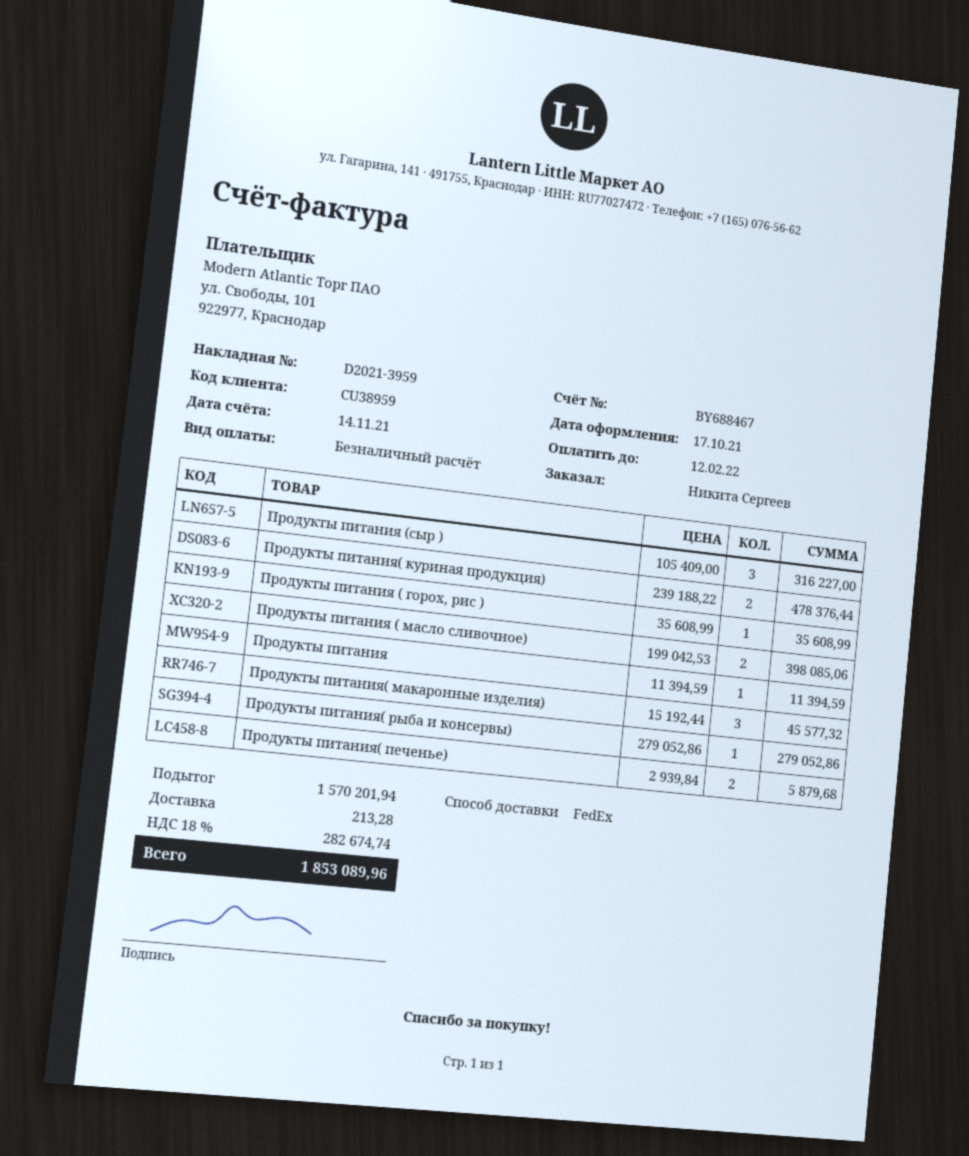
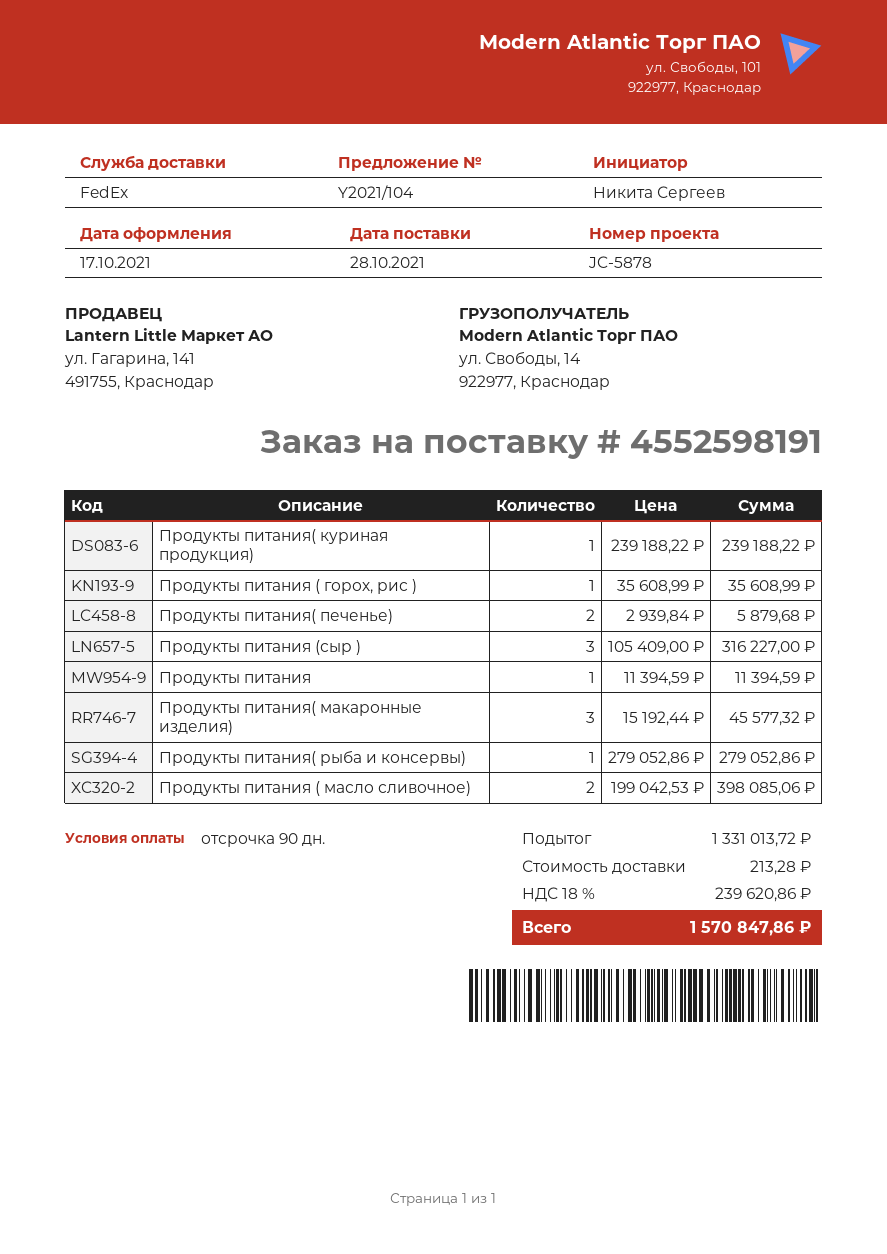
Продукты питания( куриная продукция): 2 x 239188.22 = 478376.44 -> 1 x 239188.22 = 239188.22
subtotal: 1570201.94 -> 1331013.72
tax: 18% = 282674.74 -> 18% = 239620.86
total: 1853089.96 -> 1570847.86

